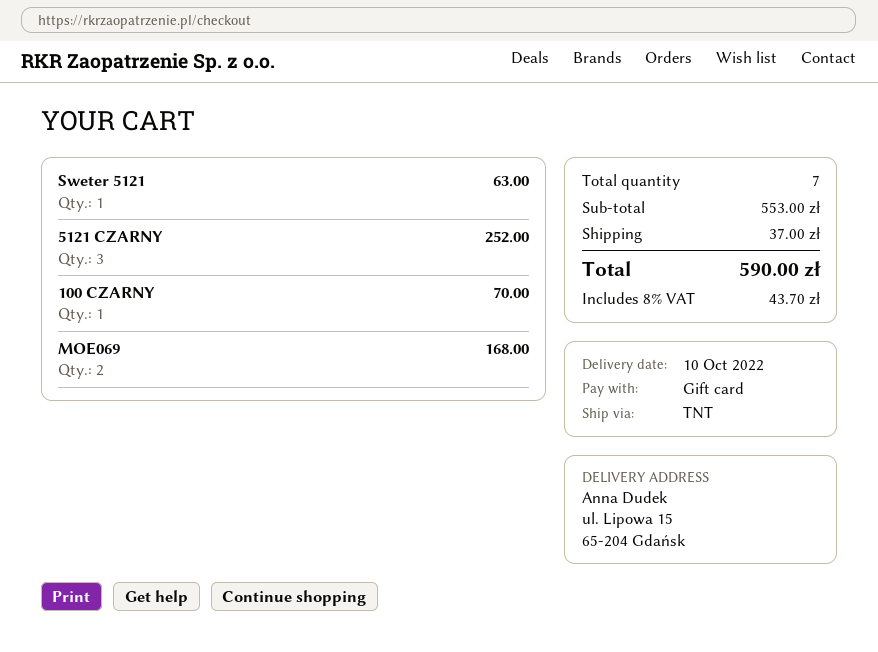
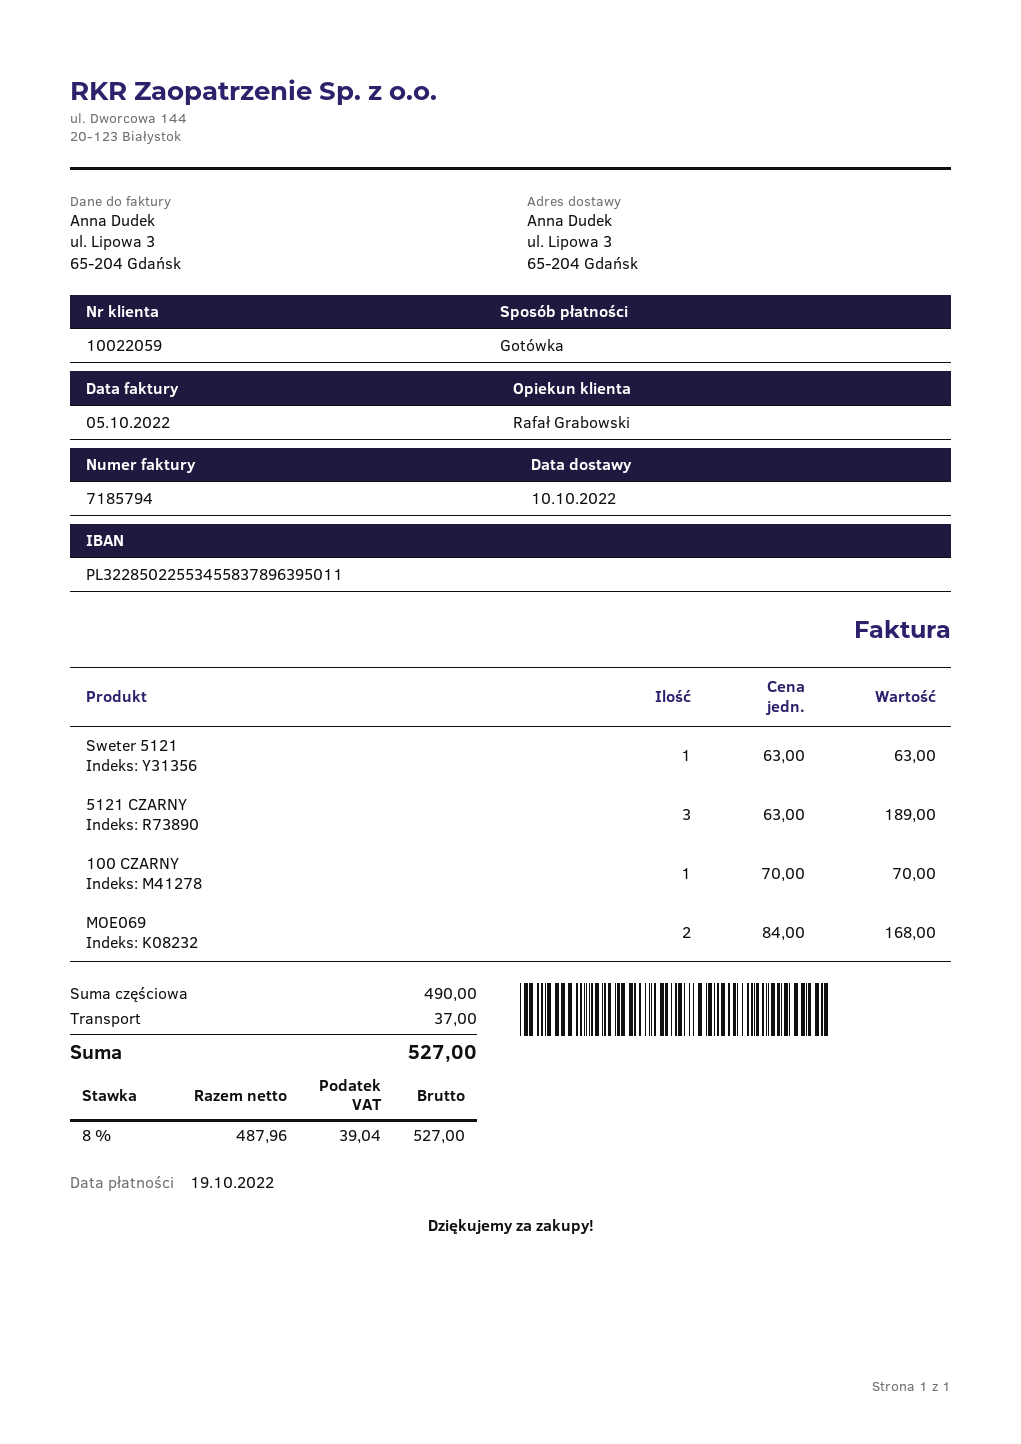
payment method: gift card -> cash
ship to: ul. Lipowa 15, 65-204 Gdańsk -> ul. Lipowa 3, 65-204 Gdańsk
5121 CZARNY: 3 for 252.00 -> 3 for 189.00
subtotal: 553.00 -> 490.00
tax: 8% = 43.70 -> 8% = 39.04
total: 590.00 -> 527.00

